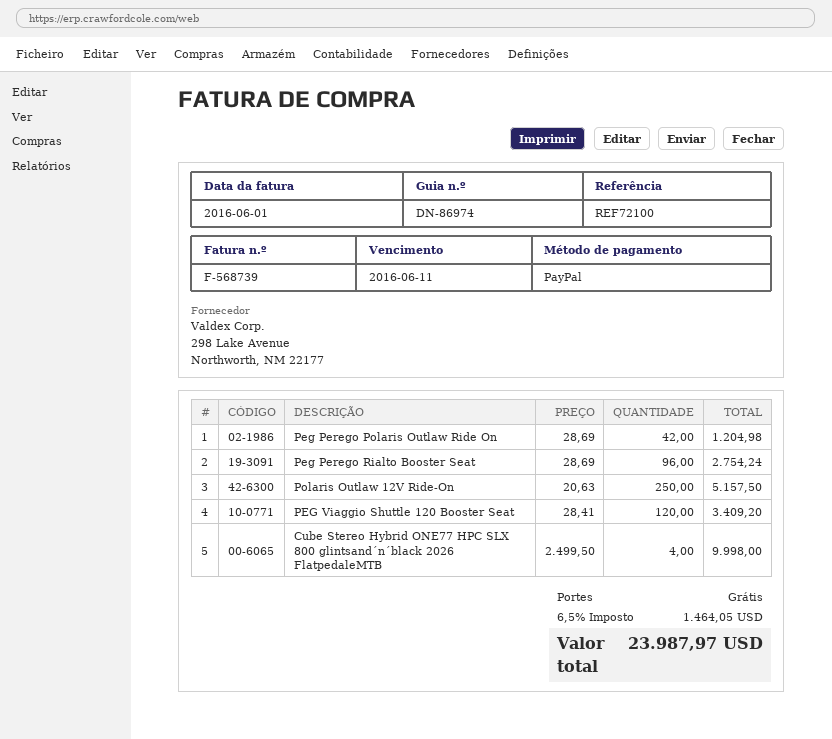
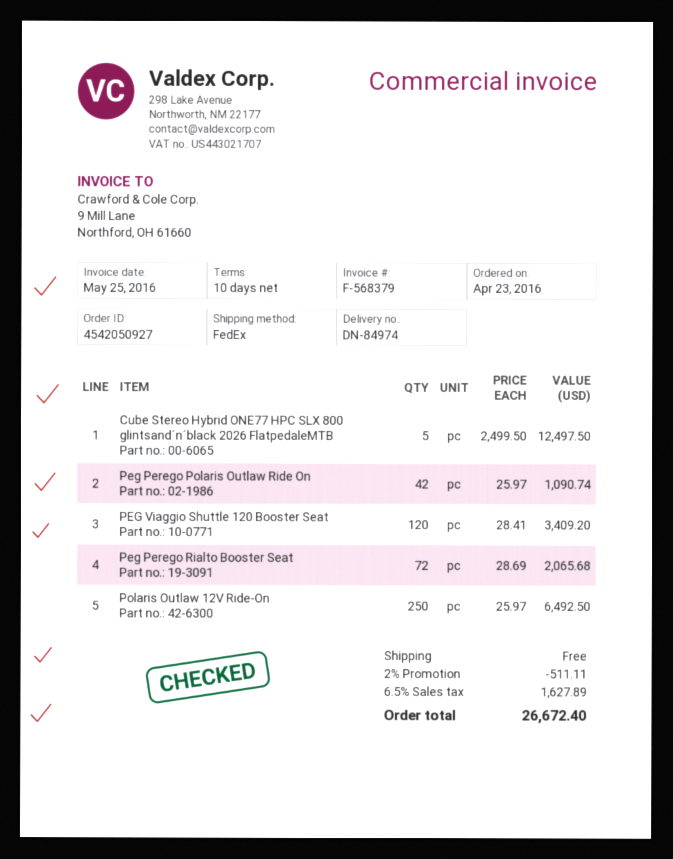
delivery note number: DN-86974 -> DN-84974
invoice number: F-568739 -> F-568379
invoice date: 2016-06-01 -> 2016-05-25
Peg Perego Polaris Outlaw Ride On: 42 x 28.69 = 1204.98 -> 42 x 25.97 = 1090.74
Peg Perego Rialto Booster Seat: 96 x 28.69 = 2754.24 -> 72 x 28.69 = 2065.68
Polaris Outlaw 12V Ride-On: 250 x 20.63 = 5157.50 -> 250 x 25.97 = 6492.50
Cube Stereo Hybrid ONE77 HPC SLX 800 glintsand´n´black 2026 FlatpedaleMTB: 4 x 2499.50 = 9998.00 -> 5 x 2499.50 = 12497.50
discount: none -> 2% = 511.11
tax: 6.5% = 1464.05 -> 6.5% = 1627.89
total: 23987.97 -> 26672.40

